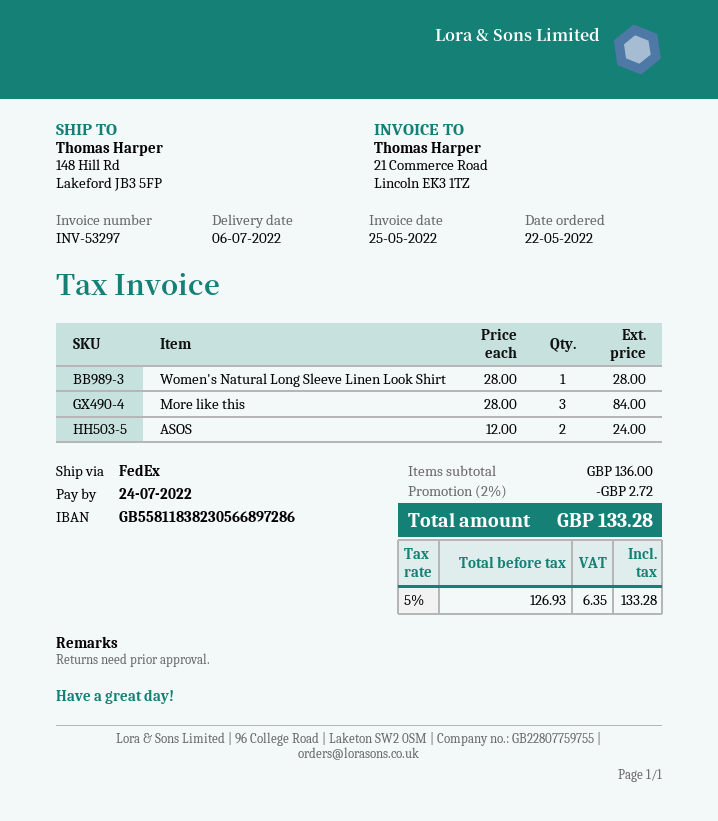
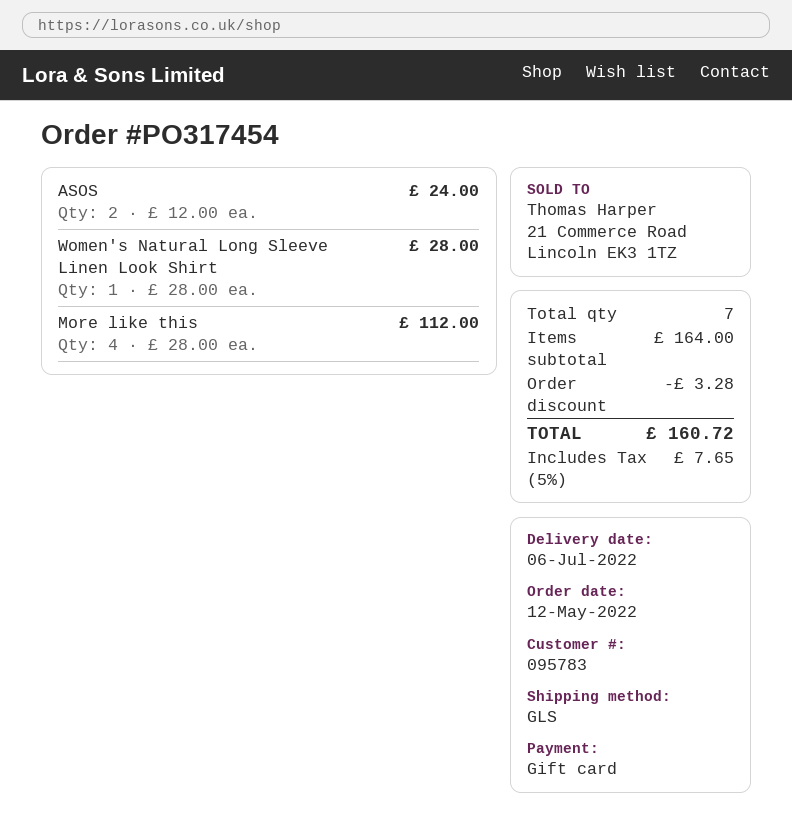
order date: 2022-05-22 -> 2022-05-12
shipping method: FedEx -> GLS
More like this: 3 x 28.00 = 84.00 -> 4 x 28.00 = 112.00
subtotal: 136.00 -> 164.00
discount: 2.72 -> 3.28
tax: 5% = 6.35 -> 5% = 7.65
total: 133.28 -> 160.72

